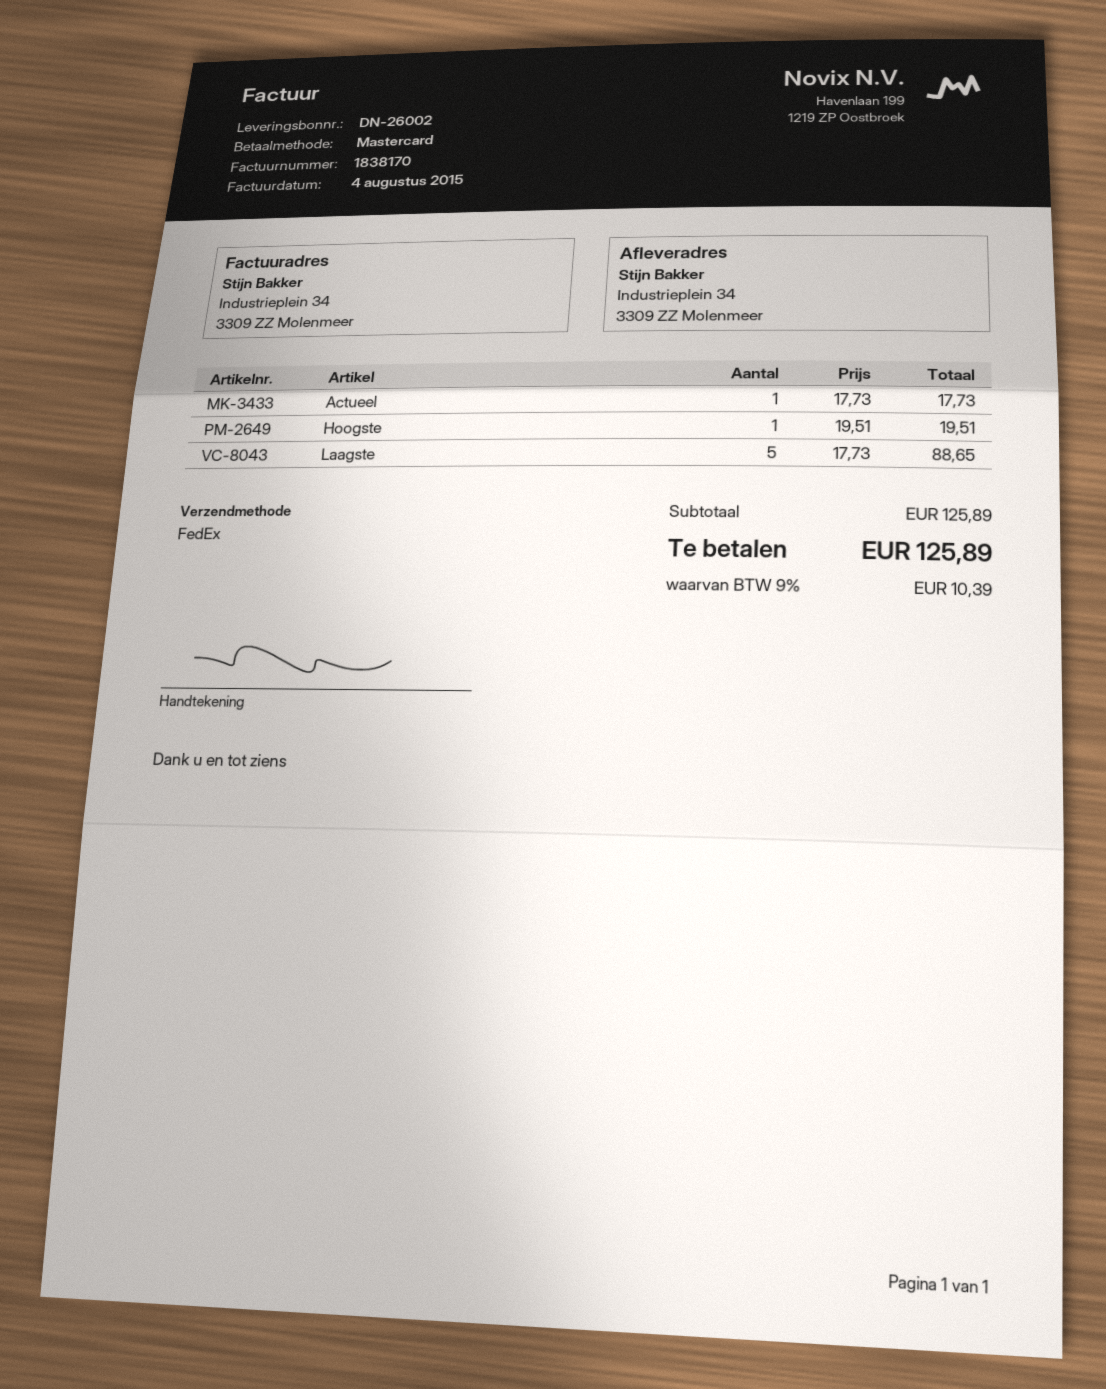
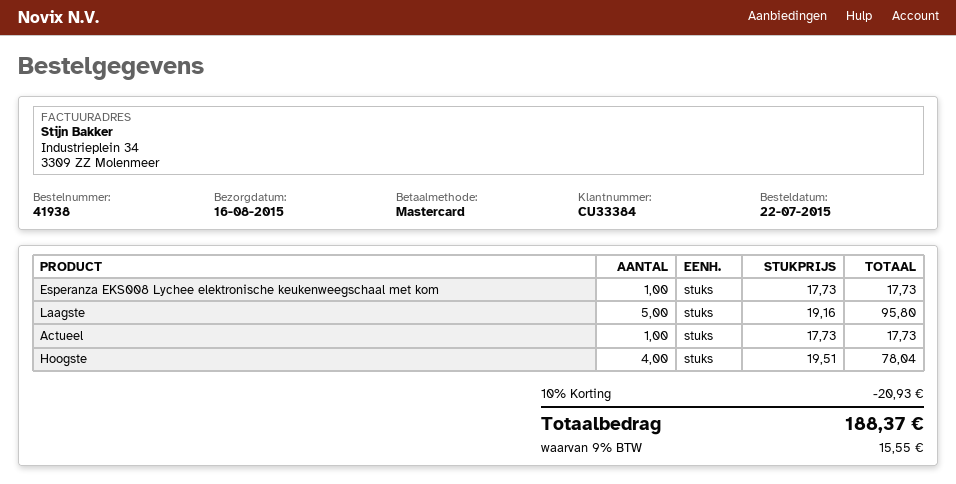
Hoogste: 1 x 19.51 = 19.51 -> 4 x 19.51 = 78.04
Laagste: 5 x 17.73 = 88.65 -> 5 x 19.16 = 95.80
Esperanza EKS008 Lychee elektronische keukenweegschaal met kom: none -> 1 x 17.73 = 17.73
discount: none -> 10% = 20.93
tax: 9% = 10.39 -> 9% = 15.55
total: 125.89 -> 188.37

